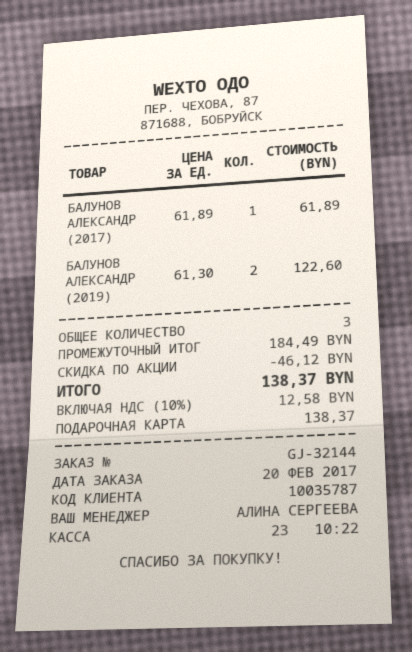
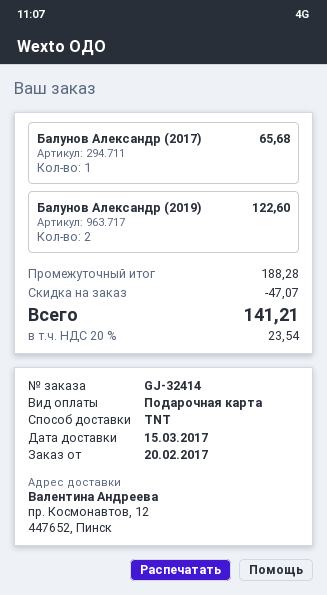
order number: GJ-32144 -> GJ-32414
БАЛУНОВ АЛЕКСАНДР (2017): 1 for 61.89 -> 1 for 65.68
subtotal: 184.49 -> 188.28
discount: 46.12 -> 47.07
tax: 10% = 12.58 -> 20% = 23.54
total: 138.37 -> 141.21

